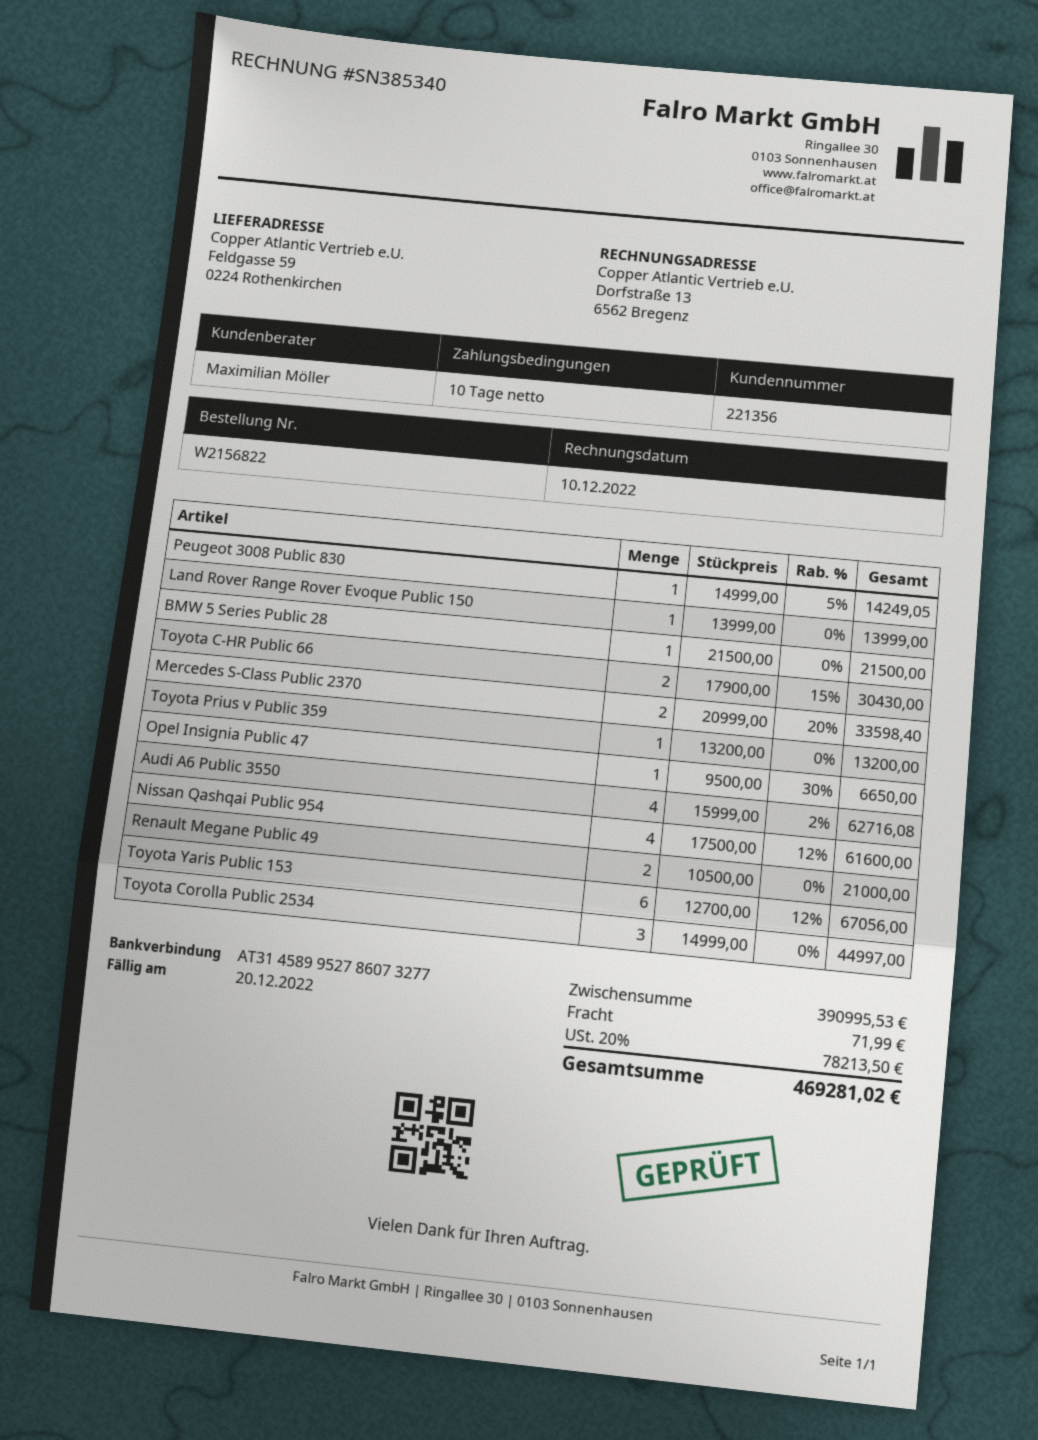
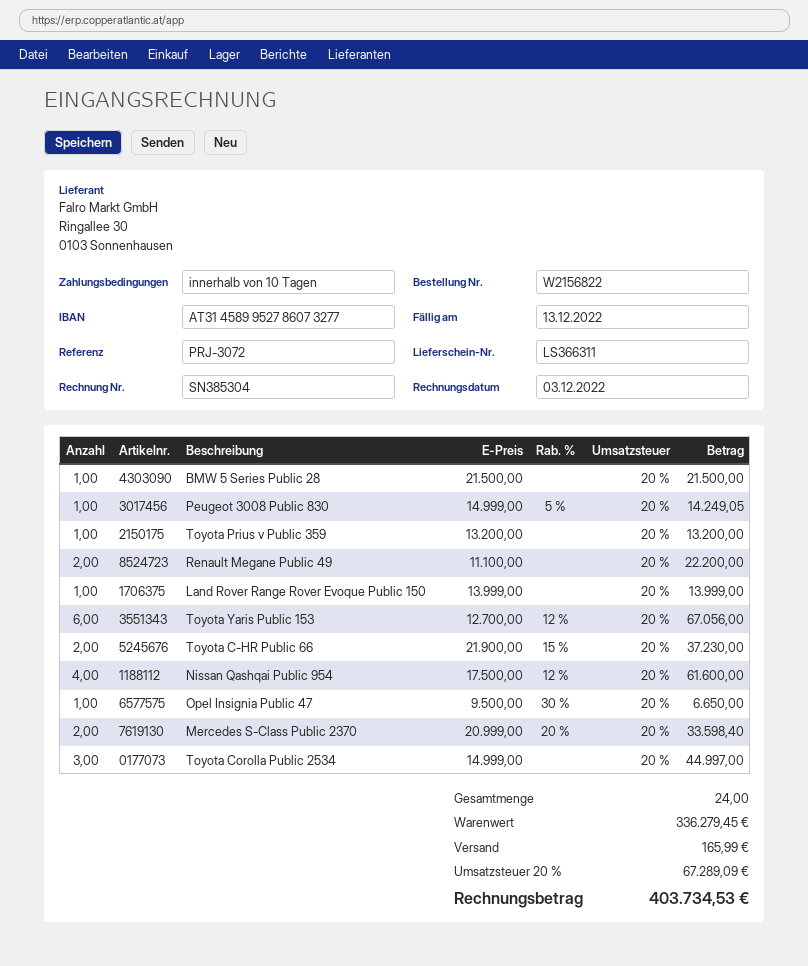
invoice number: SN385340 -> SN385304
invoice date: 2022-12-10 -> 2022-12-03
due date: 2022-12-20 -> 2022-12-13
Toyota C-HR Public 66: 2 x 17900.00 - 15% = 30430.00 -> 2 x 21900.00 - 15% = 37230.00
Audi A6 Public 3550: 4 x 15999.00 - 2% = 62716.08 -> none
Renault Megane Public 49: 2 x 10500.00 = 21000.00 -> 2 x 11100.00 = 22200.00
subtotal: 390995.53 -> 336279.45
shipping: 71.99 -> 165.99
tax: 20% = 78213.50 -> 20% = 67289.09
total: 469281.02 -> 403734.53

